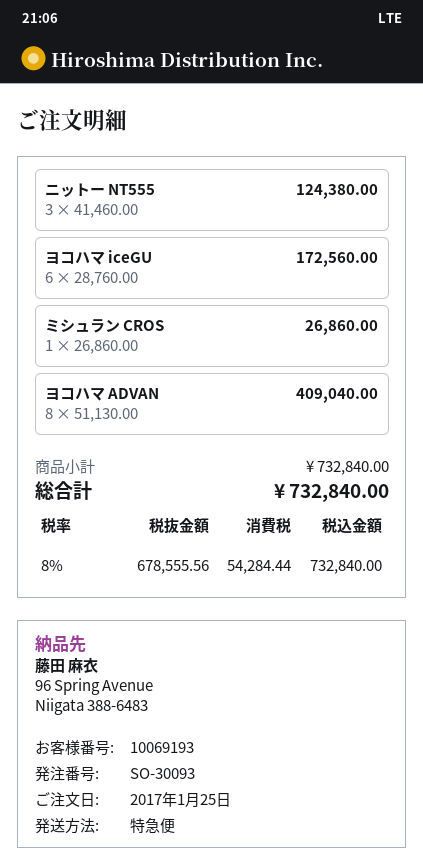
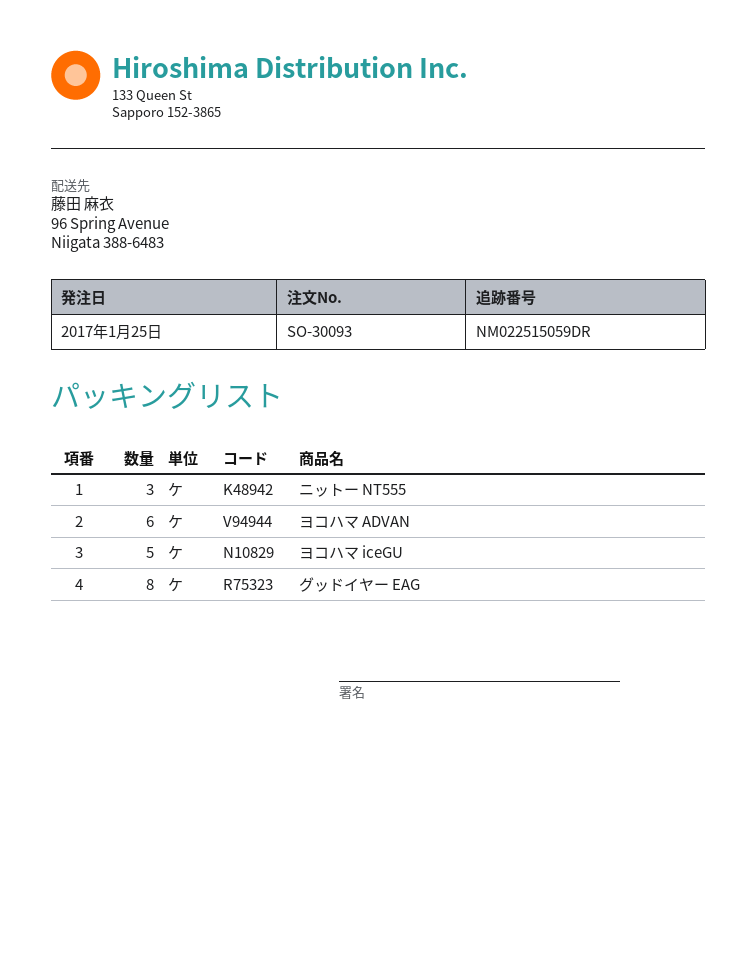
ヨコハマ iceGU: 6 -> 5
ミシュラン CROS: 1 -> none
ヨコハマ ADVAN: 8 -> 6
グッドイヤー EAG: none -> 8

